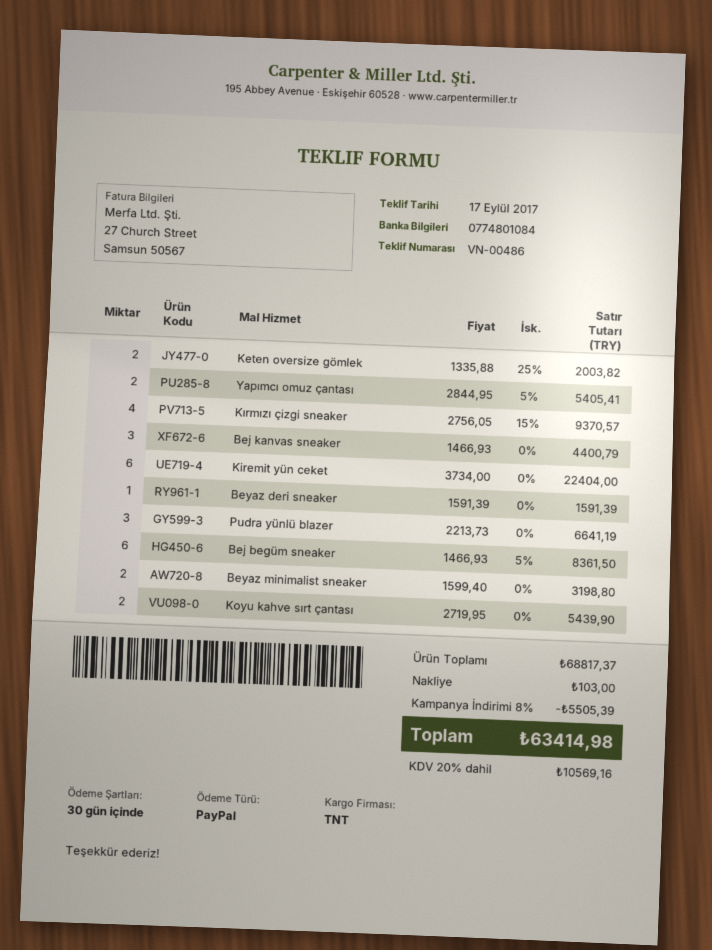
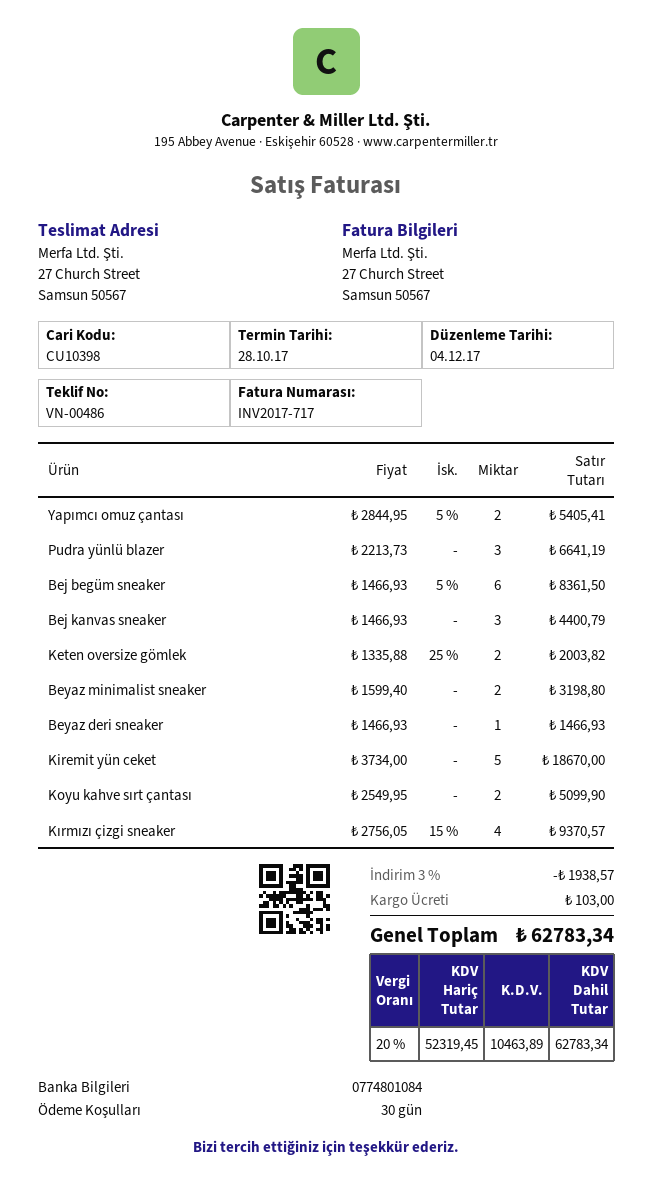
Kiremit yün ceket: 6 x 3734.00 = 22404.00 -> 5 x 3734.00 = 18670.00
Beyaz deri sneaker: 1 x 1591.39 = 1591.39 -> 1 x 1466.93 = 1466.93
Koyu kahve sırt çantası: 2 x 2719.95 = 5439.90 -> 2 x 2549.95 = 5099.90
discount: 8% = 5505.39 -> 3% = 1938.57
tax: 20% = 10569.16 -> 20% = 10463.89
total: 63414.98 -> 62783.34

